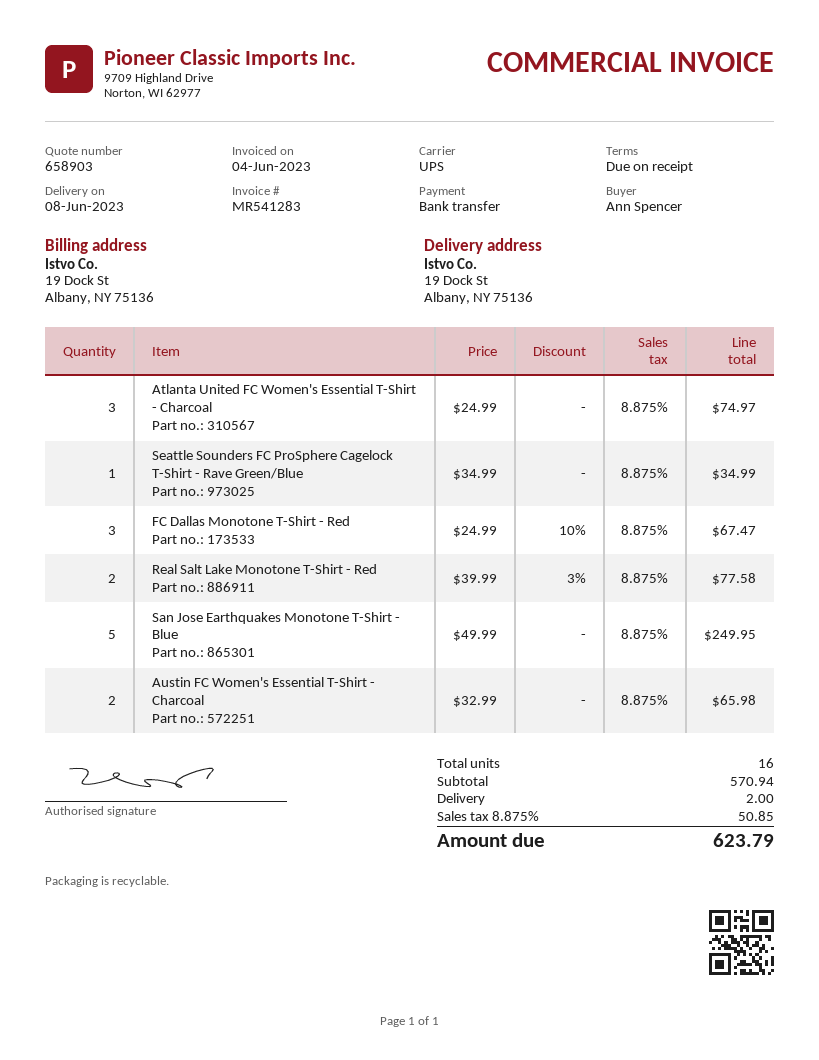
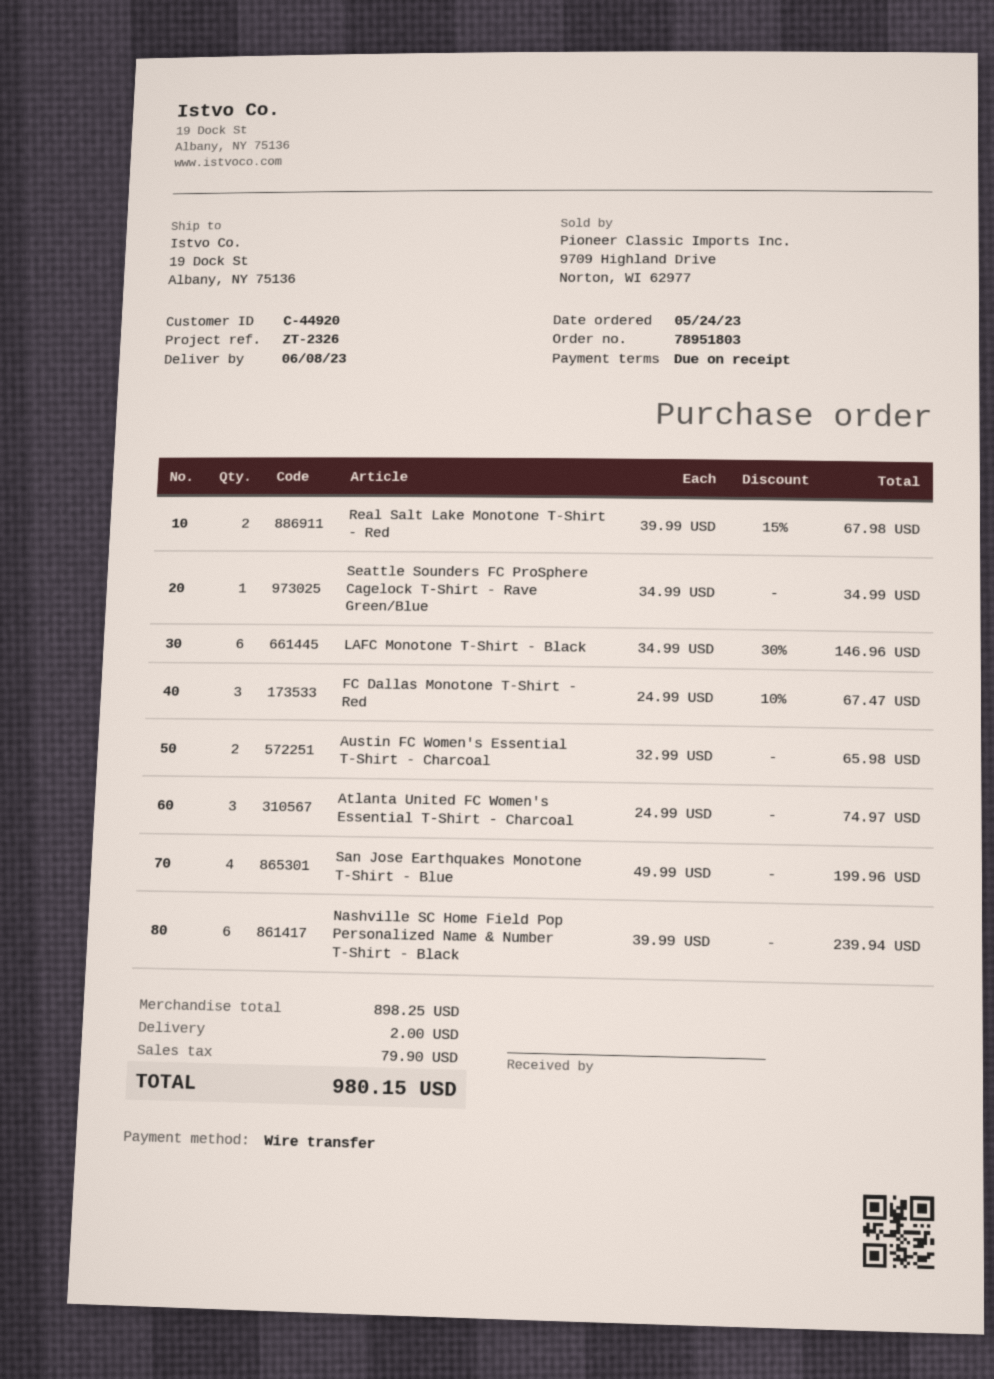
Real Salt Lake Monotone T-Shirt - Red: 2 x 39.99 - 3% = 77.58 -> 2 x 39.99 - 15% = 67.98
San Jose Earthquakes Monotone T-Shirt - Blue: 5 x 49.99 = 249.95 -> 4 x 49.99 = 199.96
LAFC Monotone T-Shirt - Black: none -> 6 x 34.99 - 30% = 146.96
Nashville SC Home Field Pop Personalized Name & Number T-Shirt - Black: none -> 6 x 39.99 = 239.94
subtotal: 570.94 -> 898.25
tax: 50.85 -> 79.90
total: 623.79 -> 980.15

